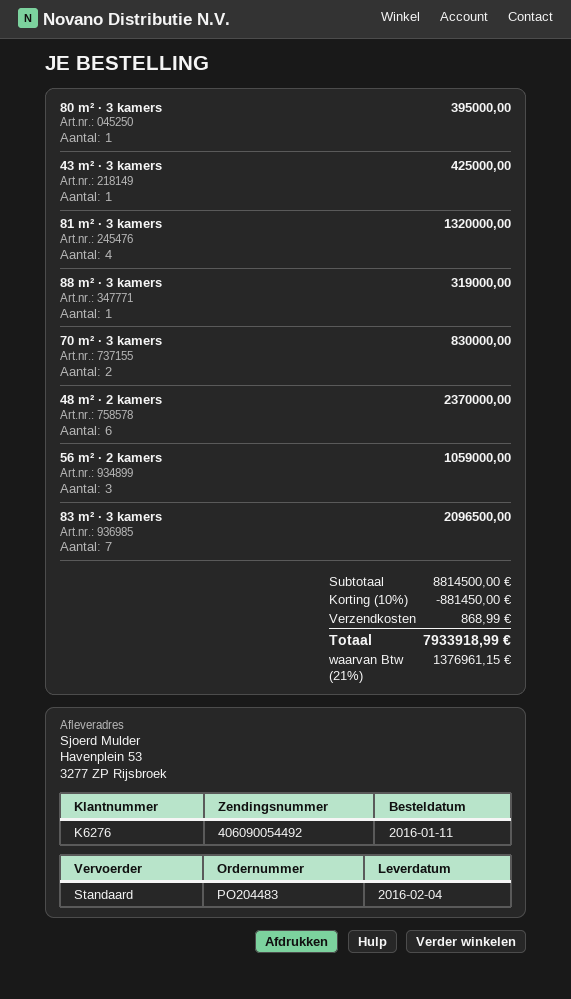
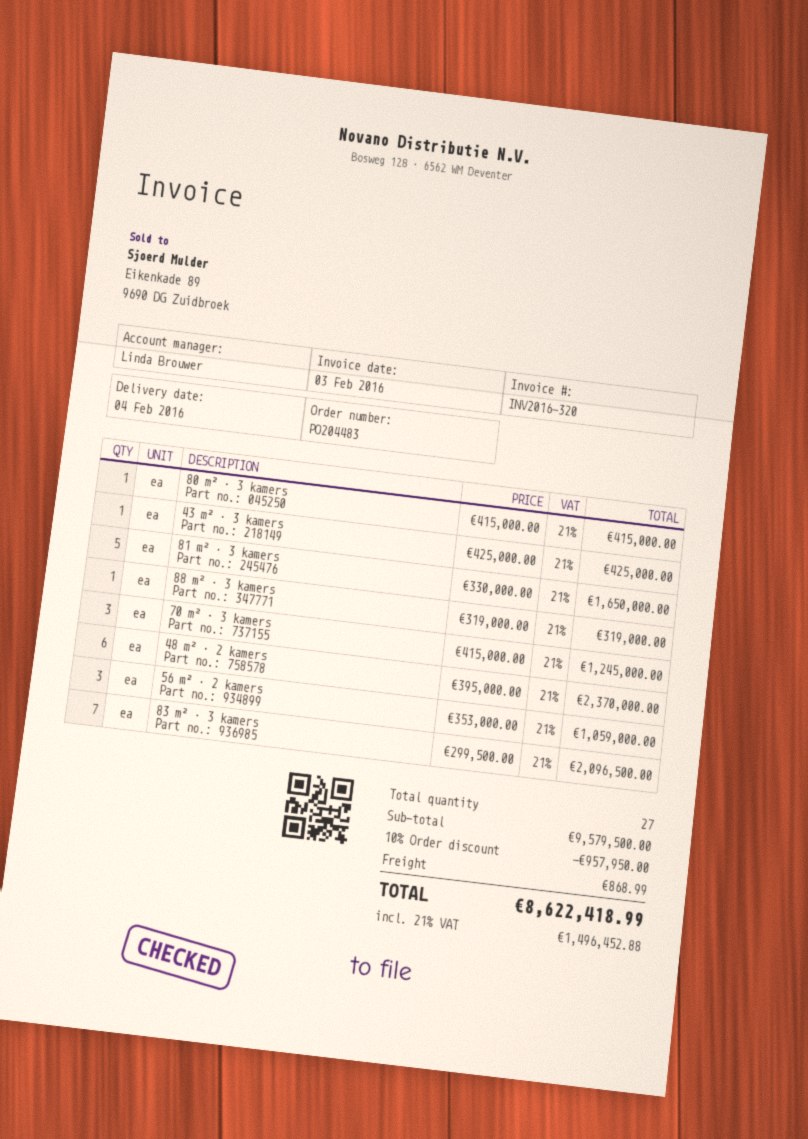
80 m² · 3 kamers: 1 for 395000.00 -> 1 for 415000.00
81 m² · 3 kamers: 4 for 1320000.00 -> 5 for 1650000.00
70 m² · 3 kamers: 2 for 830000.00 -> 3 for 1245000.00
subtotal: 8814500.00 -> 9579500.00
discount: 10% = 881450.00 -> 10% = 957950.00
tax: 21% = 1376961.15 -> 21% = 1496452.88
total: 7933918.99 -> 8622418.99

